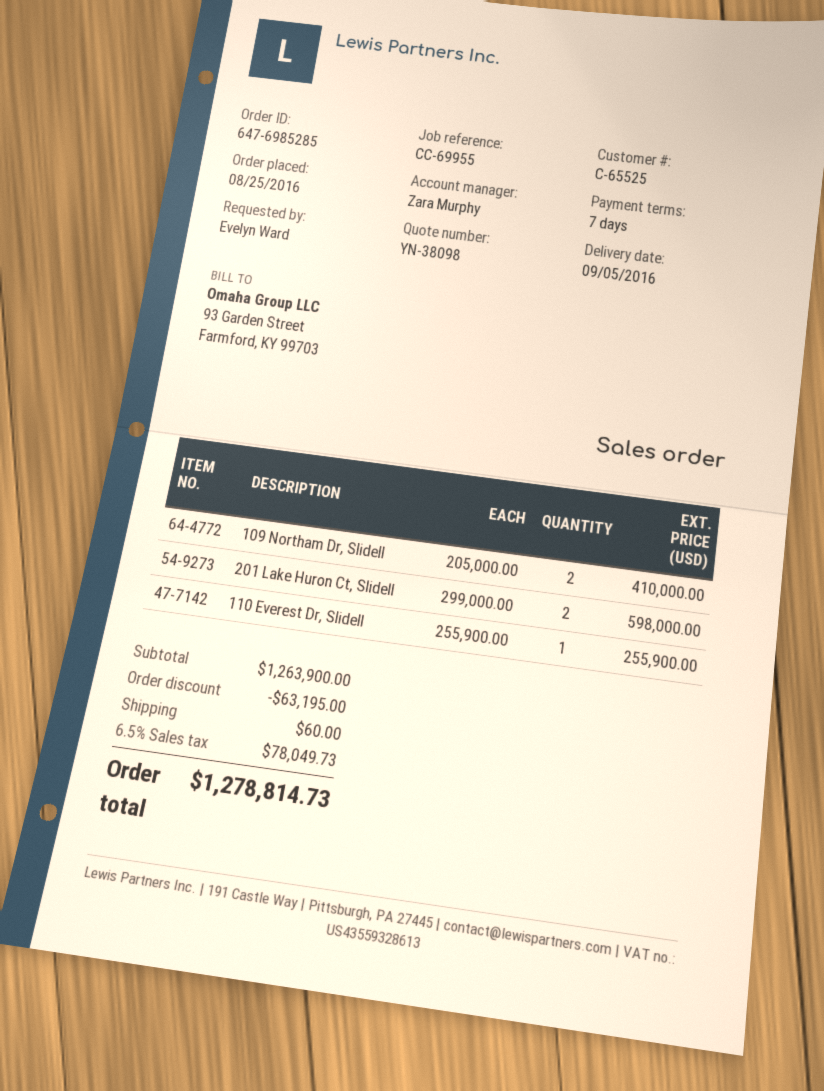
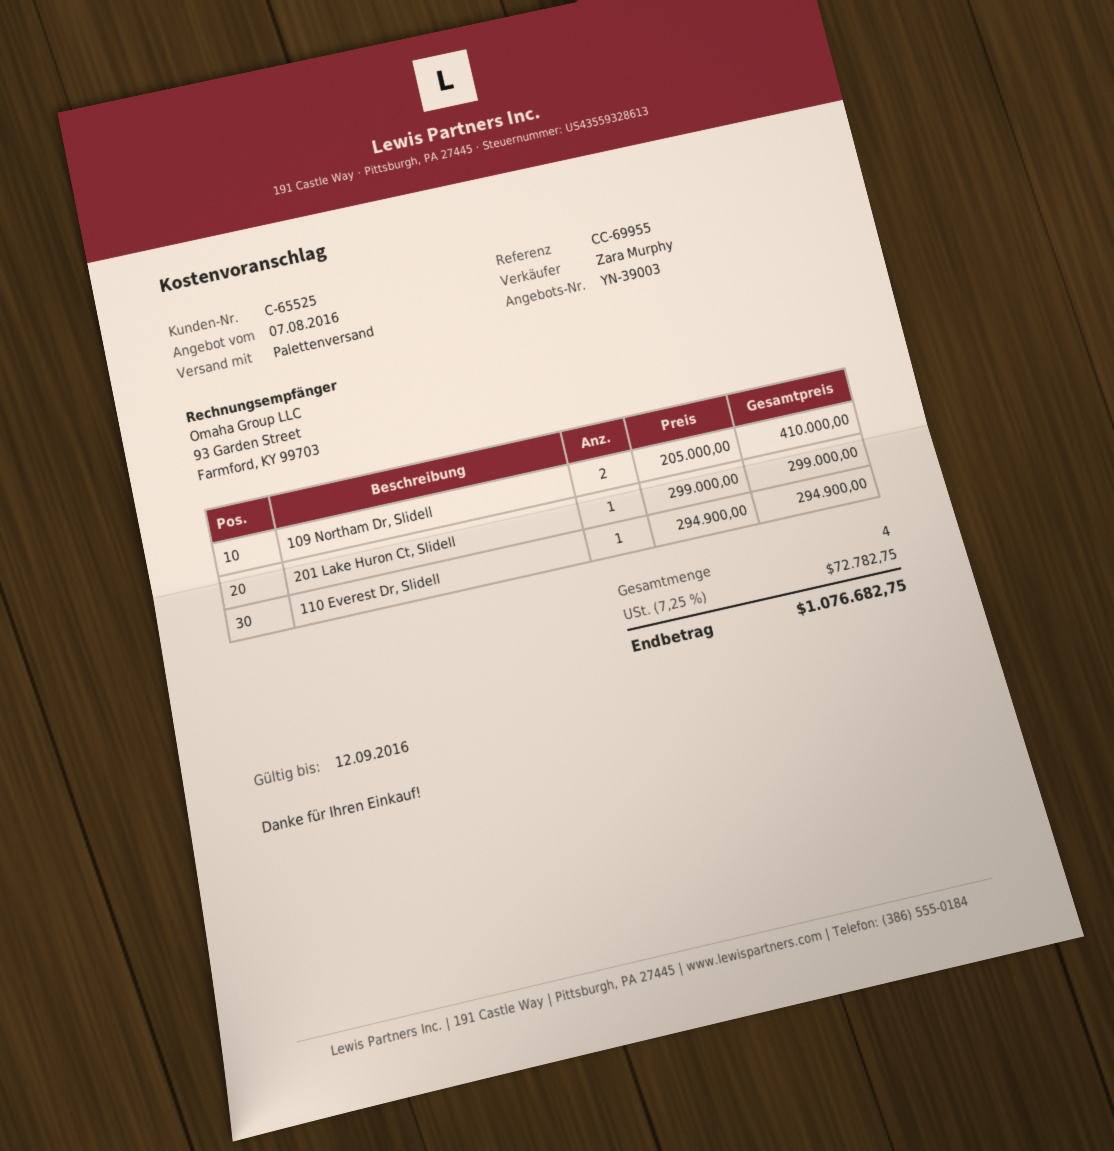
quote number: YN-38098 -> YN-39003
201 Lake Huron Ct, Slidell: 2 x 299000.00 = 598000.00 -> 1 x 299000.00 = 299000.00
110 Everest Dr, Slidell: 1 x 255900.00 = 255900.00 -> 1 x 294900.00 = 294900.00
discount: 63195.00 -> none
shipping: 60.00 -> none
tax: 6.5% = 78049.73 -> 7.25% = 72782.75
total: 1278814.73 -> 1076682.75

